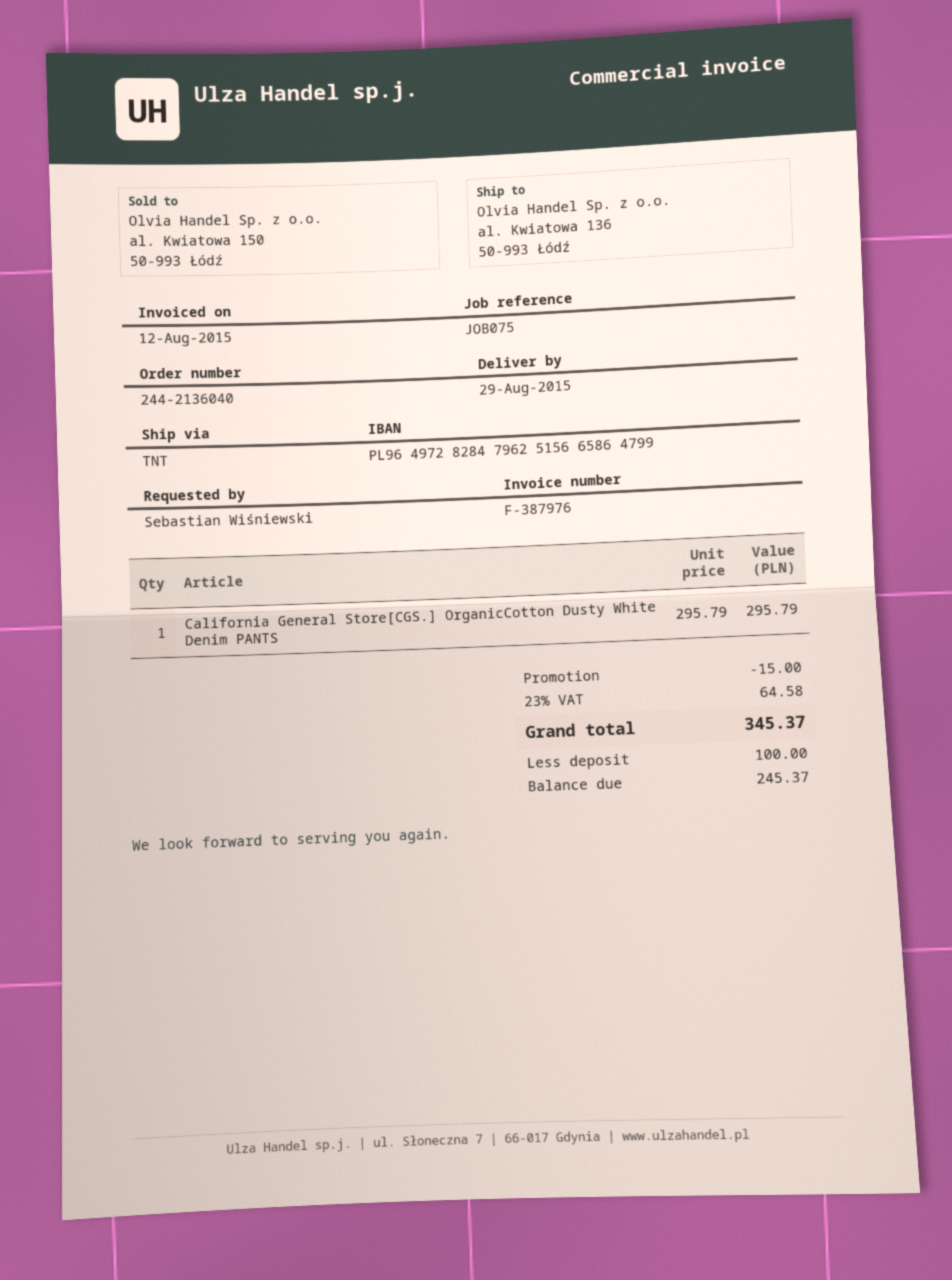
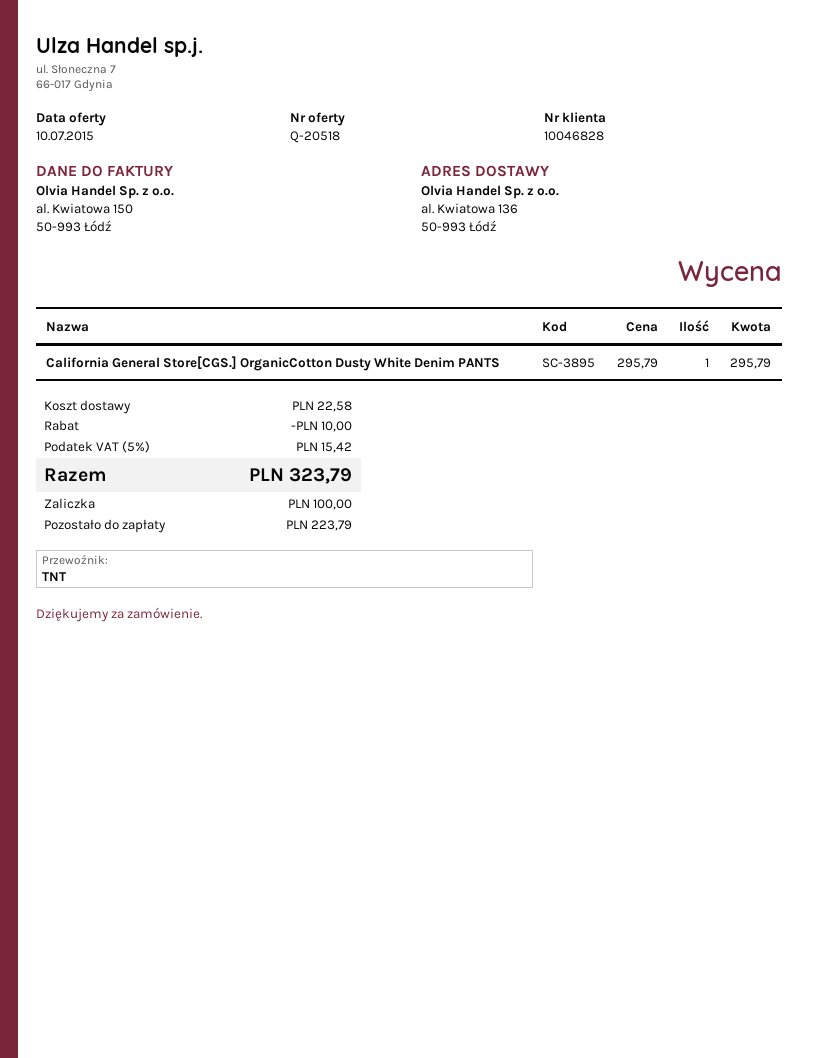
discount: 15.00 -> 10.00
shipping: none -> 22.58
tax: 23% = 64.58 -> 5% = 15.42
total: 345.37 -> 323.79
balance: 245.37 -> 223.79

